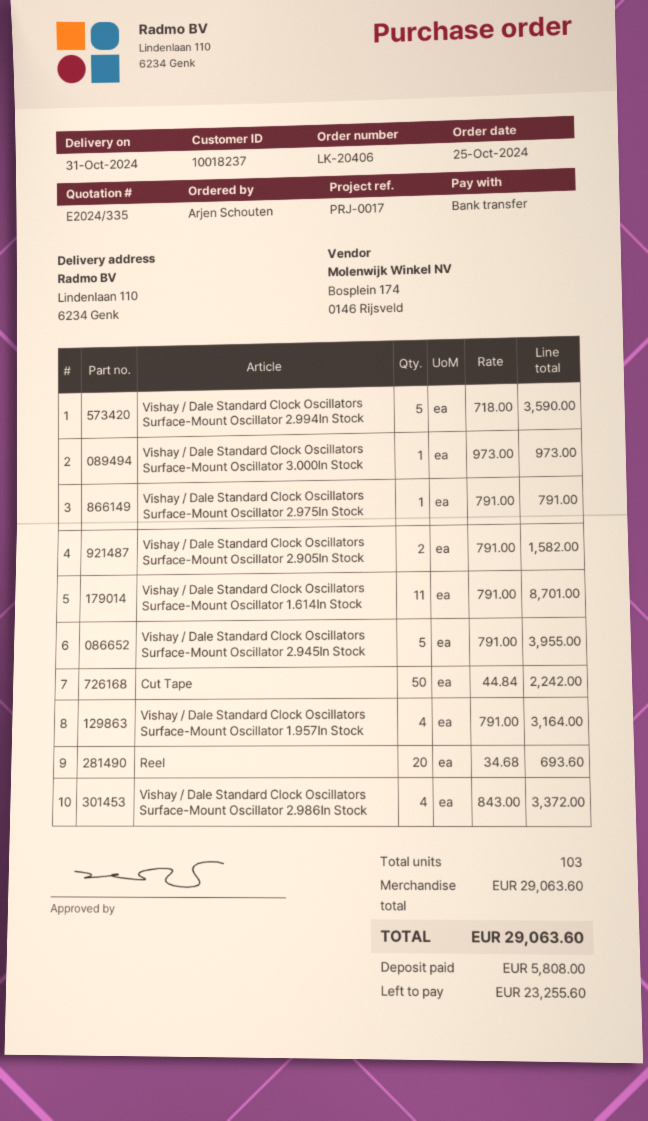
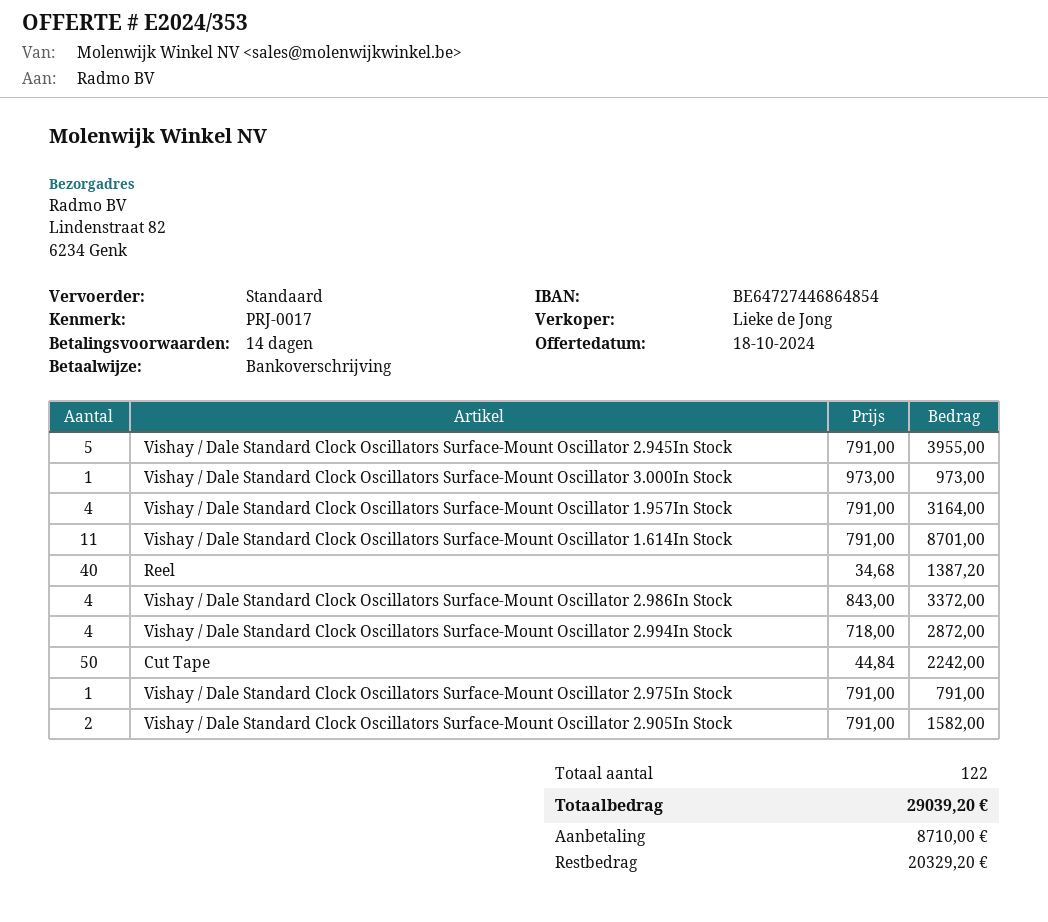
quote number: E2024/335 -> E2024/353
ship to: Lindenlaan 110, 6234 Genk -> Lindenstraat 82, 6234 Genk
Vishay / Dale Standard Clock Oscillators Surface-Mount Oscillator 2.994In Stock: 5 x 718.00 = 3590.00 -> 4 x 718.00 = 2872.00
Reel: 20 x 34.68 = 693.60 -> 40 x 34.68 = 1387.20
total quantity: 103 -> 122
total: 29063.60 -> 29039.20
deposit: 5808.00 -> 8710.00
balance: 23255.60 -> 20329.20

